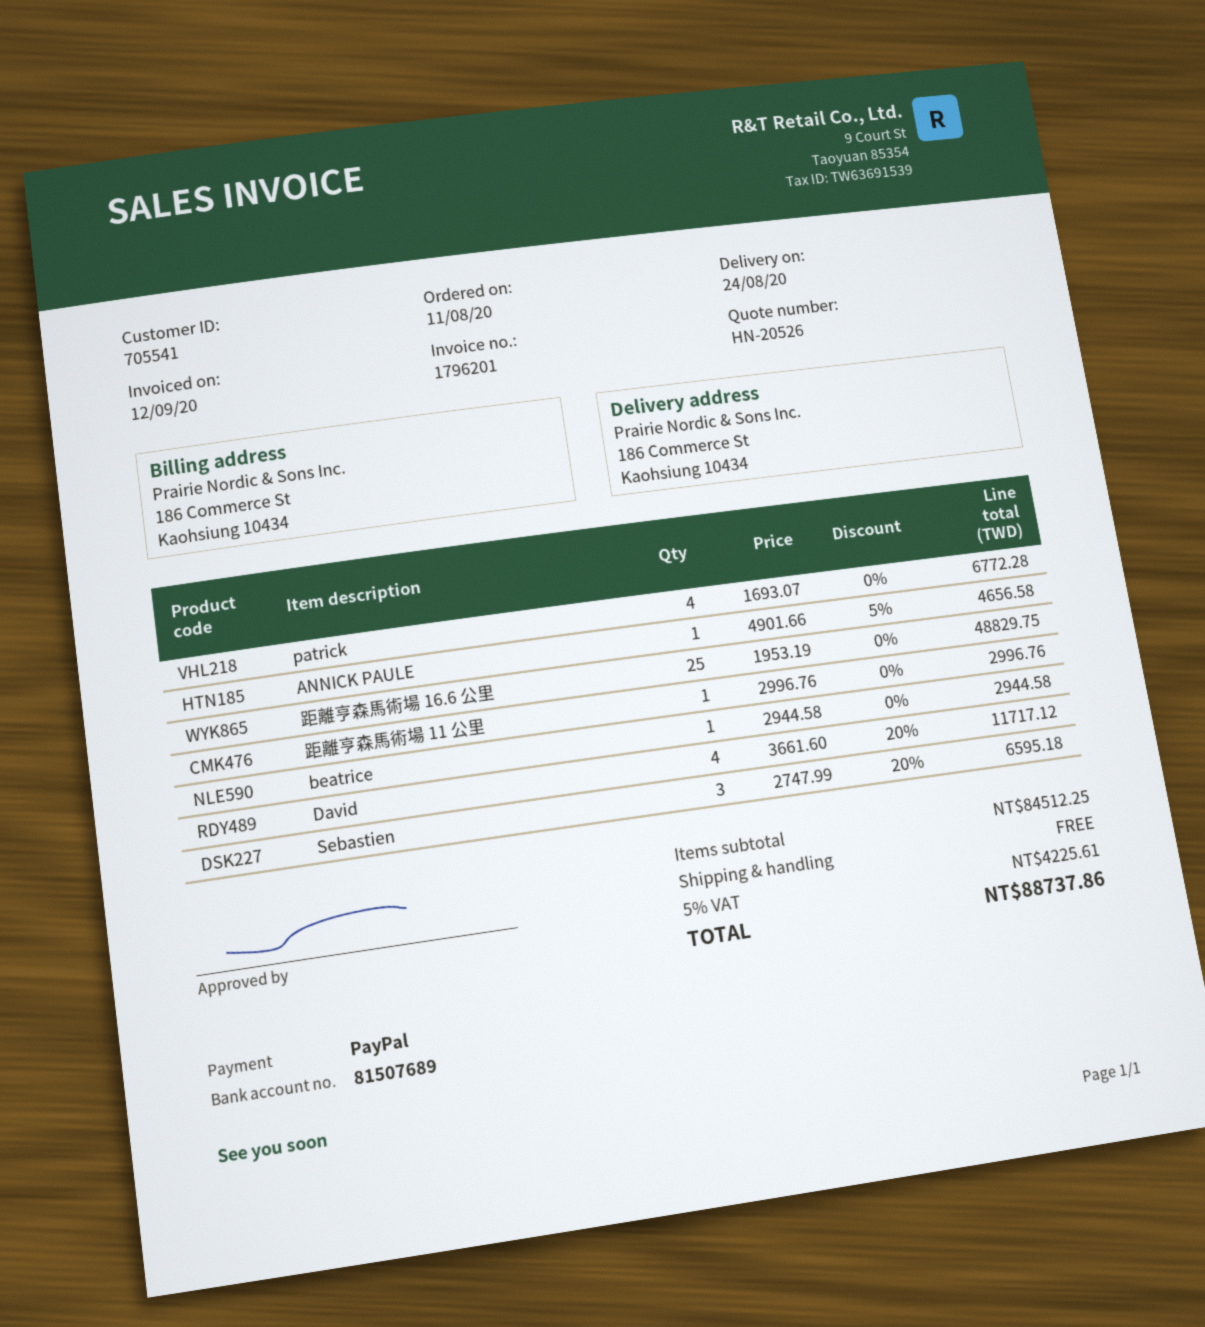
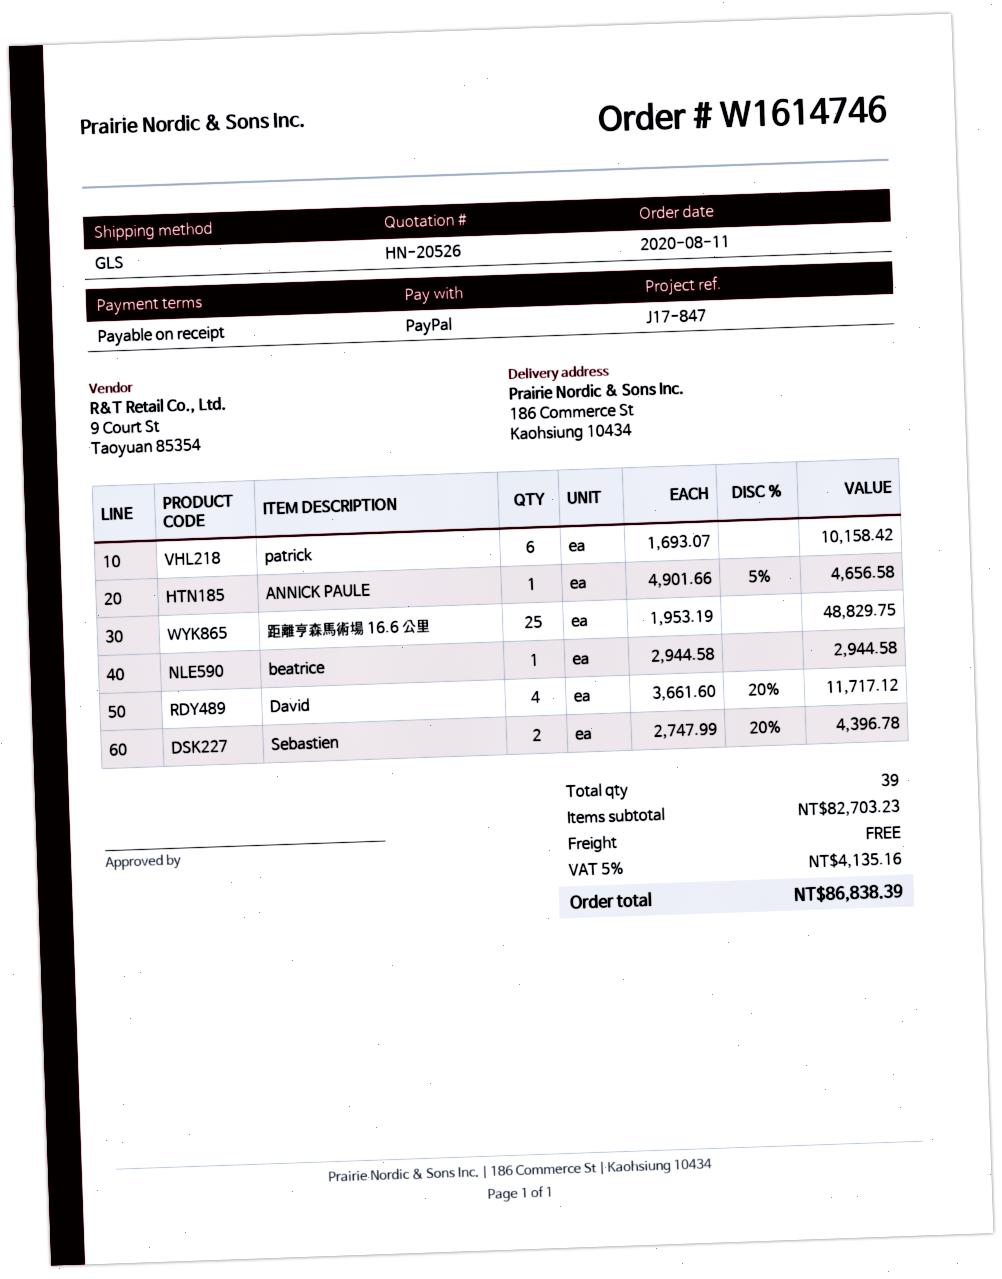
patrick: 4 x 1693.07 = 6772.28 -> 6 x 1693.07 = 10158.42
距離亨森馬術場 11 公里: 1 x 2996.76 = 2996.76 -> none
Sebastien: 3 x 2747.99 - 20% = 6595.18 -> 2 x 2747.99 - 20% = 4396.78
subtotal: 84512.25 -> 82703.23
tax: 5% = 4225.61 -> 5% = 4135.16
total: 88737.86 -> 86838.39

